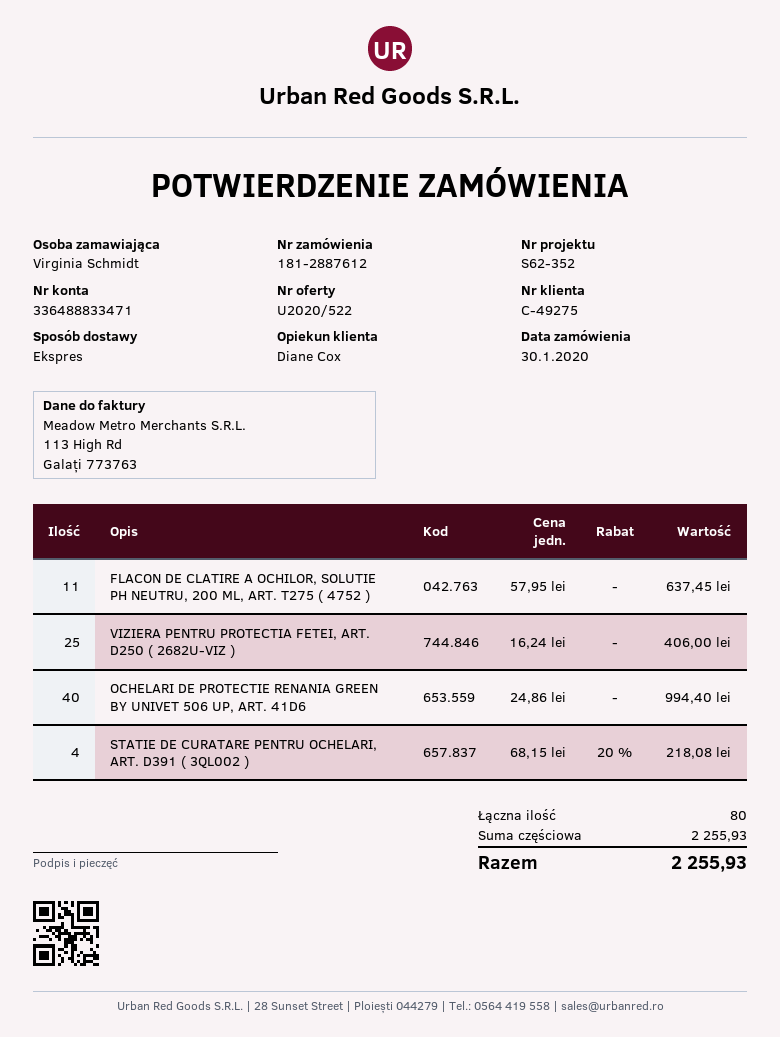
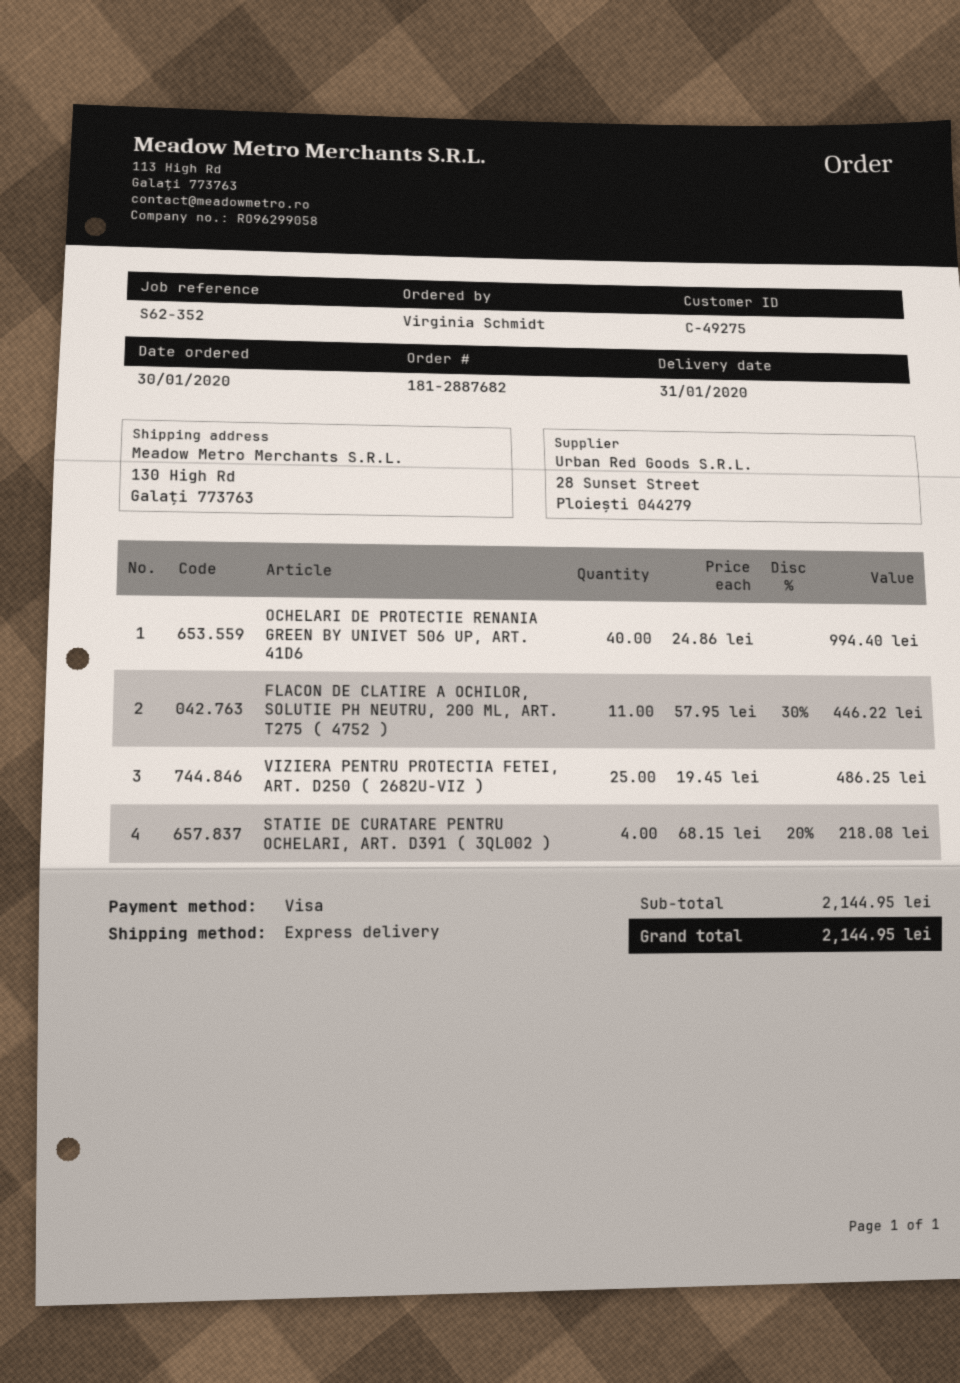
order number: 181-2887612 -> 181-2887682
FLACON DE CLATIRE A OCHILOR, SOLUTIE PH NEUTRU, 200 ML, ART. T275 ( 4752 ): 11 x 57.95 = 637.45 -> 11 x 57.95 - 30% = 446.22
VIZIERA PENTRU PROTECTIA FETEI, ART. D250 ( 2682U-VIZ ): 25 x 16.24 = 406.00 -> 25 x 19.45 = 486.25
subtotal: 2255.93 -> 2144.95
total: 2255.93 -> 2144.95

